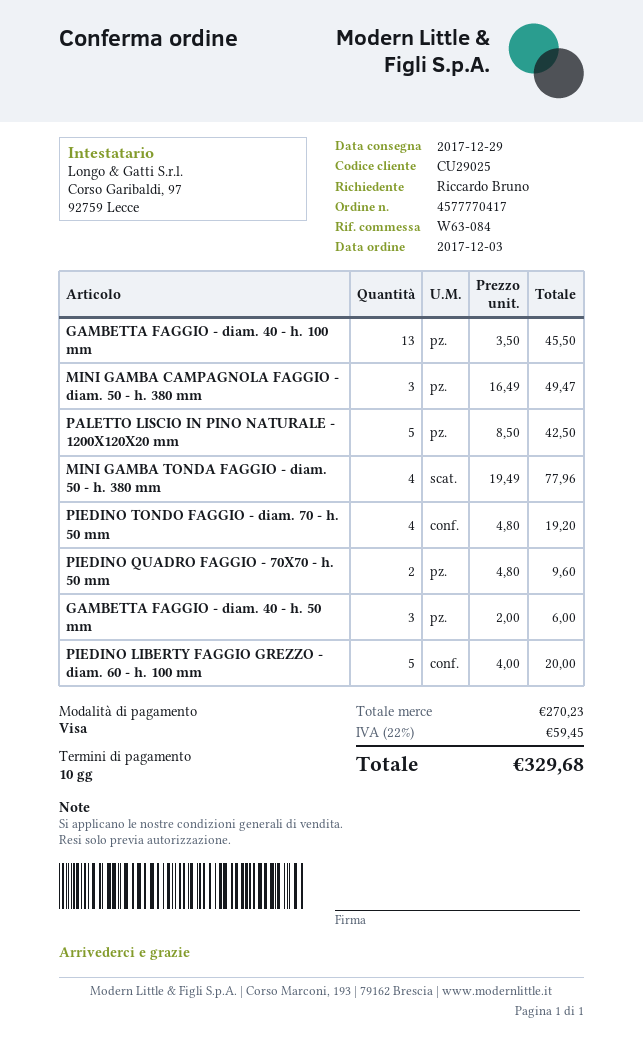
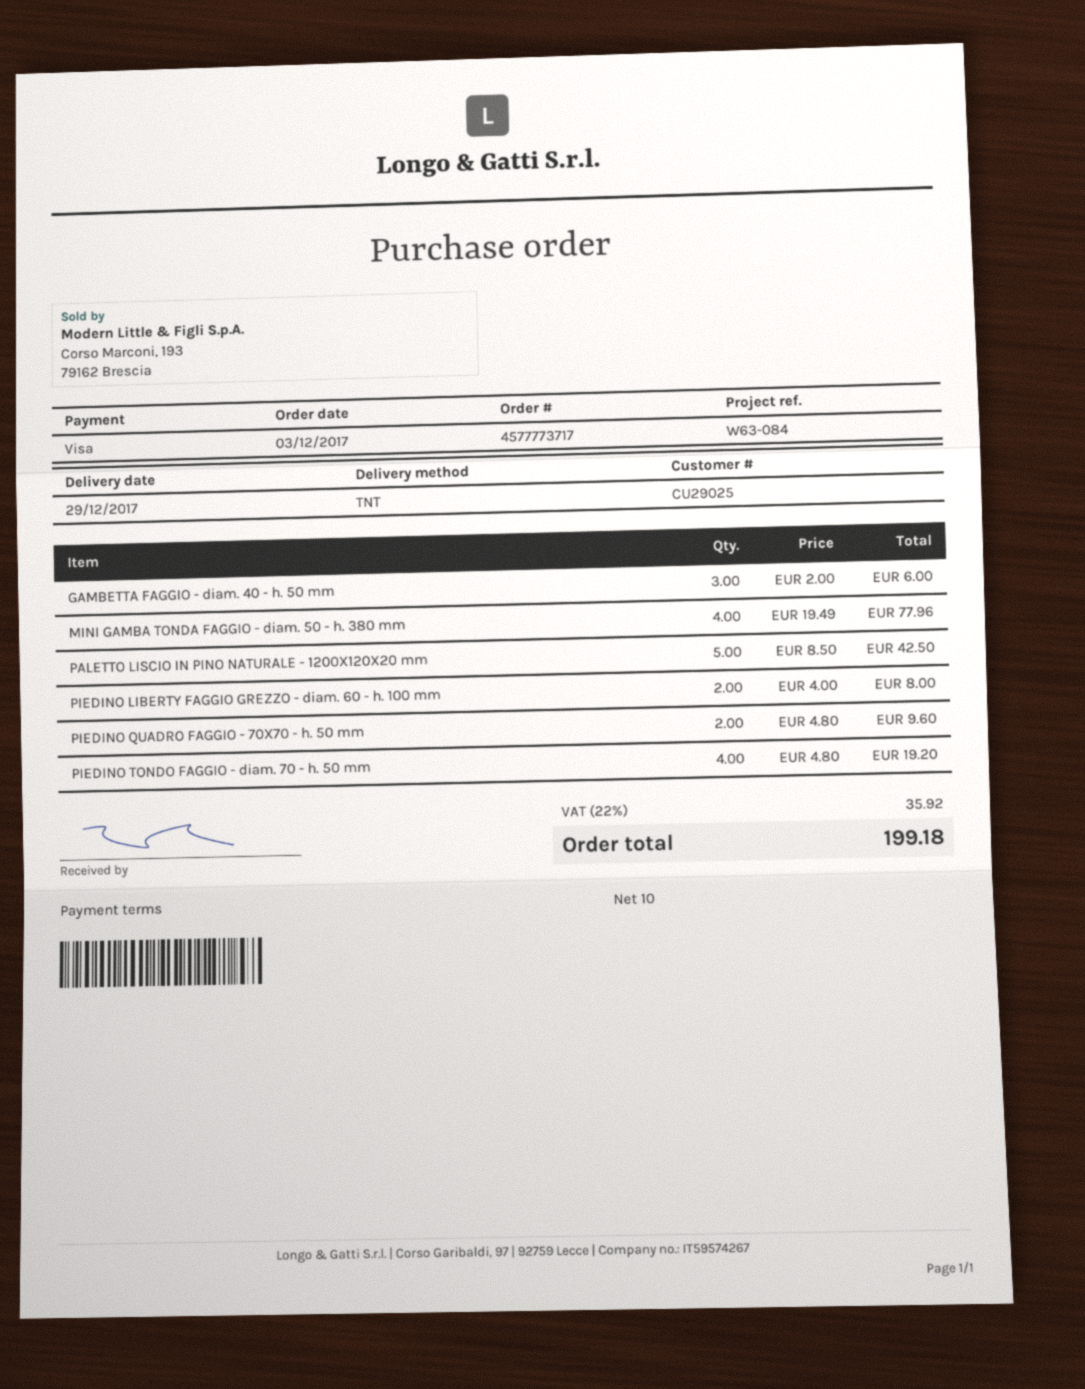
order number: 4577770417 -> 4577773717
GAMBETTA FAGGIO - diam. 40 - h. 100 mm: 13 x 3.50 = 45.50 -> none
MINI GAMBA CAMPAGNOLA FAGGIO - diam. 50 - h. 380 mm: 3 x 16.49 = 49.47 -> none
PIEDINO LIBERTY FAGGIO GREZZO - diam. 60 - h. 100 mm: 5 x 4.00 = 20.00 -> 2 x 4.00 = 8.00
tax: 22% = 59.45 -> 22% = 35.92
total: 329.68 -> 199.18

